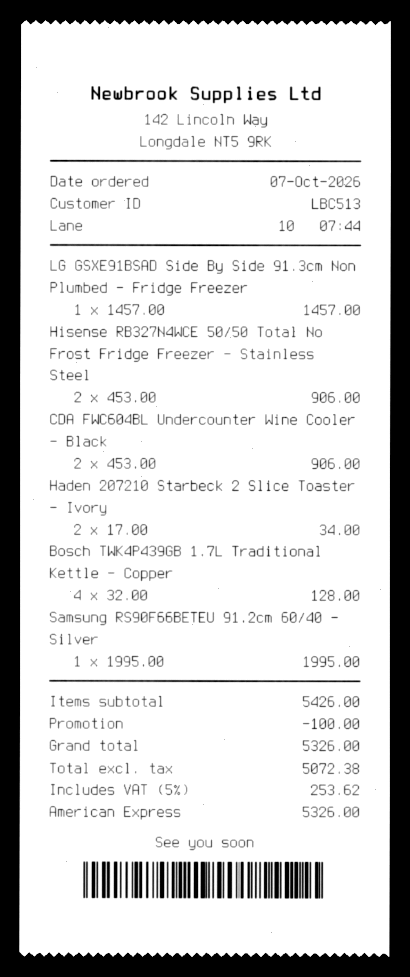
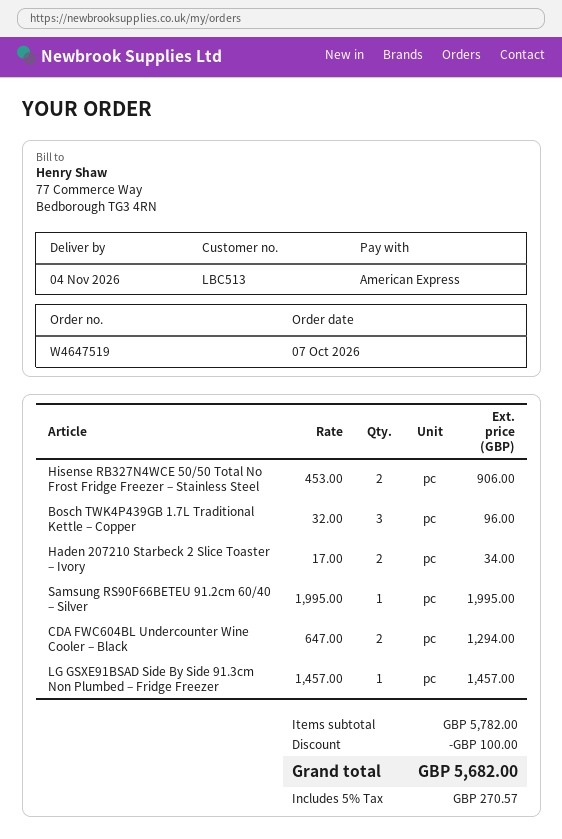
CDA FWC604BL Undercounter Wine Cooler – Black: 2 x 453.00 = 906.00 -> 2 x 647.00 = 1294.00
Bosch TWK4P439GB 1.7L Traditional Kettle – Copper: 4 x 32.00 = 128.00 -> 3 x 32.00 = 96.00
subtotal: 5426.00 -> 5782.00
tax: 5% = 253.62 -> 5% = 270.57
total: 5326.00 -> 5682.00

